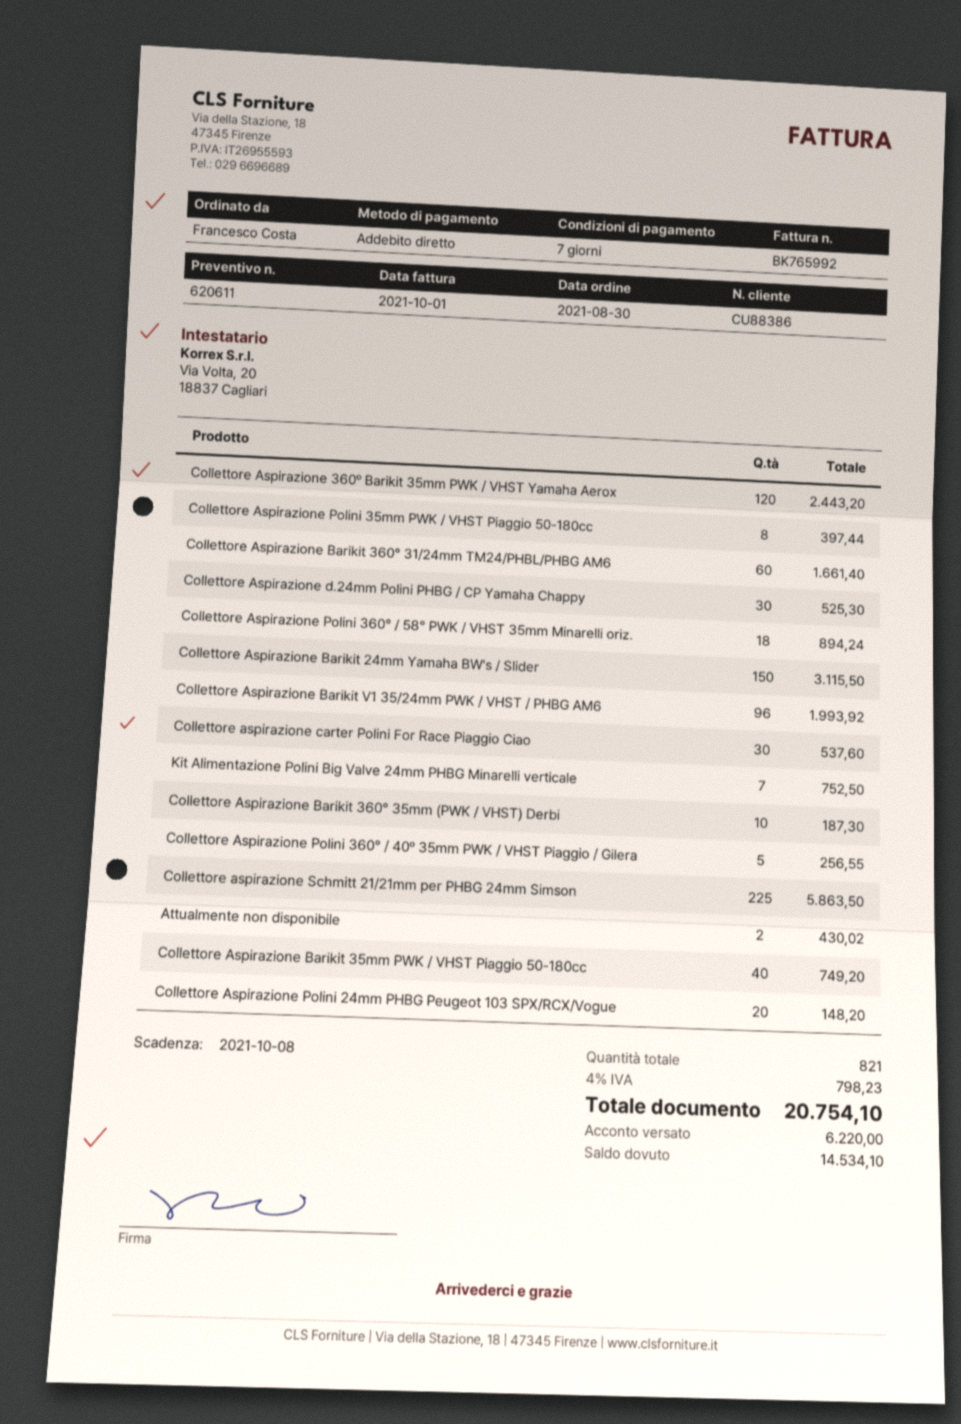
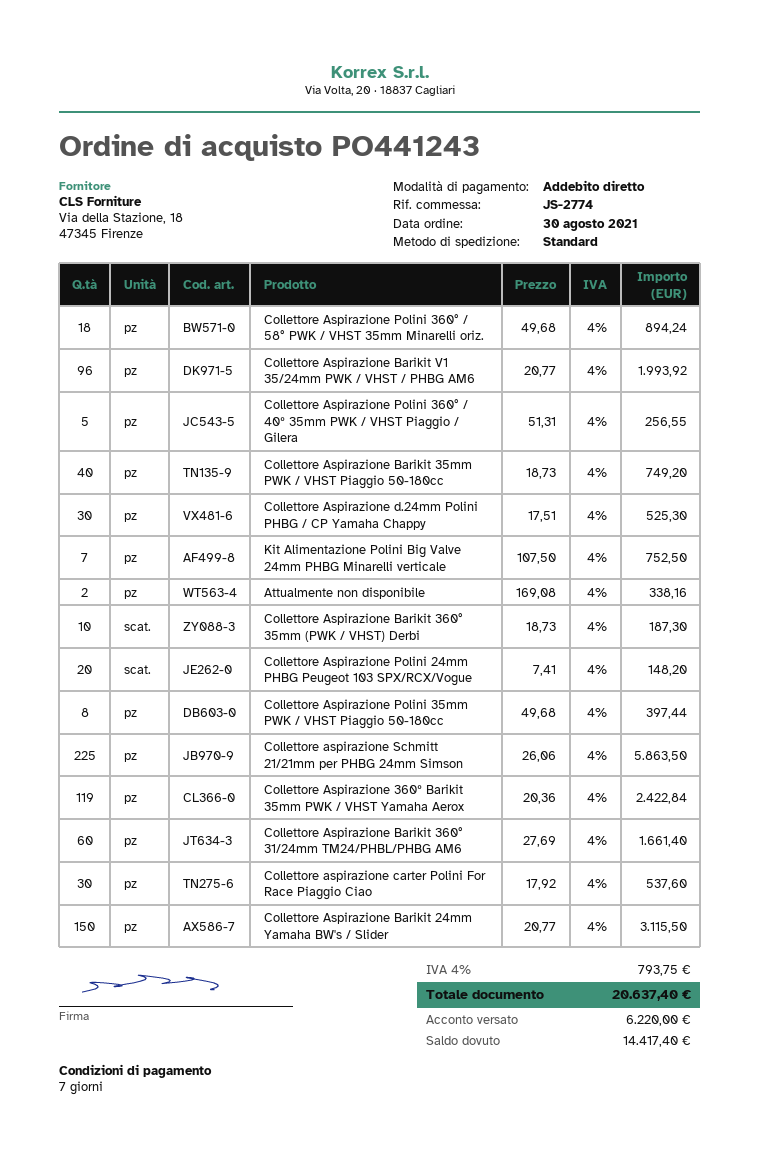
Collettore Aspirazione 360º Barikit 35mm PWK / VHST Yamaha Aerox: 120 for 2443.20 -> 119 for 2422.84
Attualmente non disponibile: 2 for 430.02 -> 2 for 338.16
tax: 4% = 798.23 -> 4% = 793.75
total: 20754.10 -> 20637.40
balance: 14534.10 -> 14417.40

